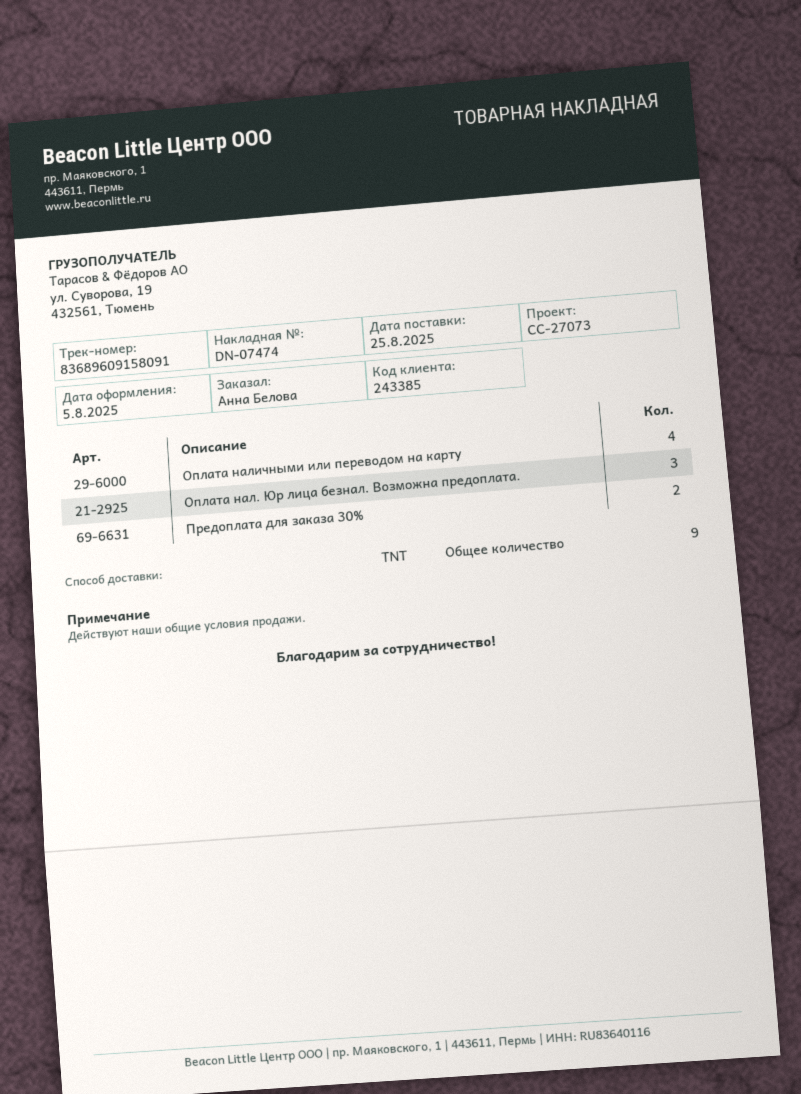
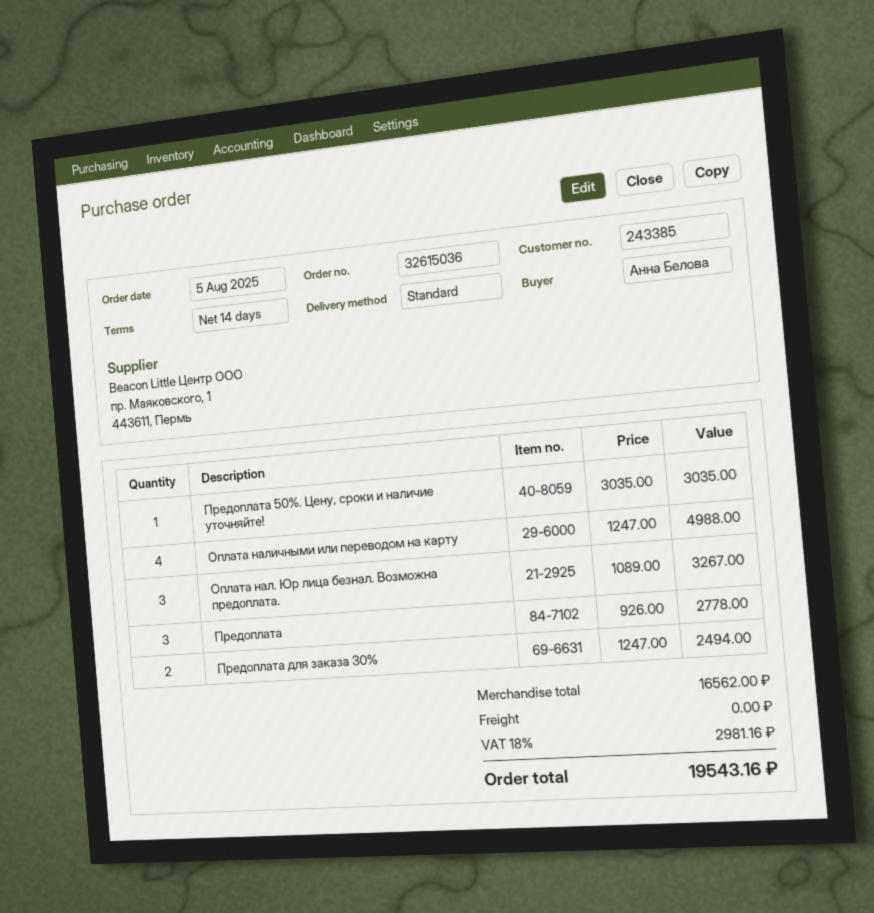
shipping method: TNT -> standard
Предоплата 50%. Цену, сроки и наличие уточняйте!: none -> 1
Предоплата: none -> 3

